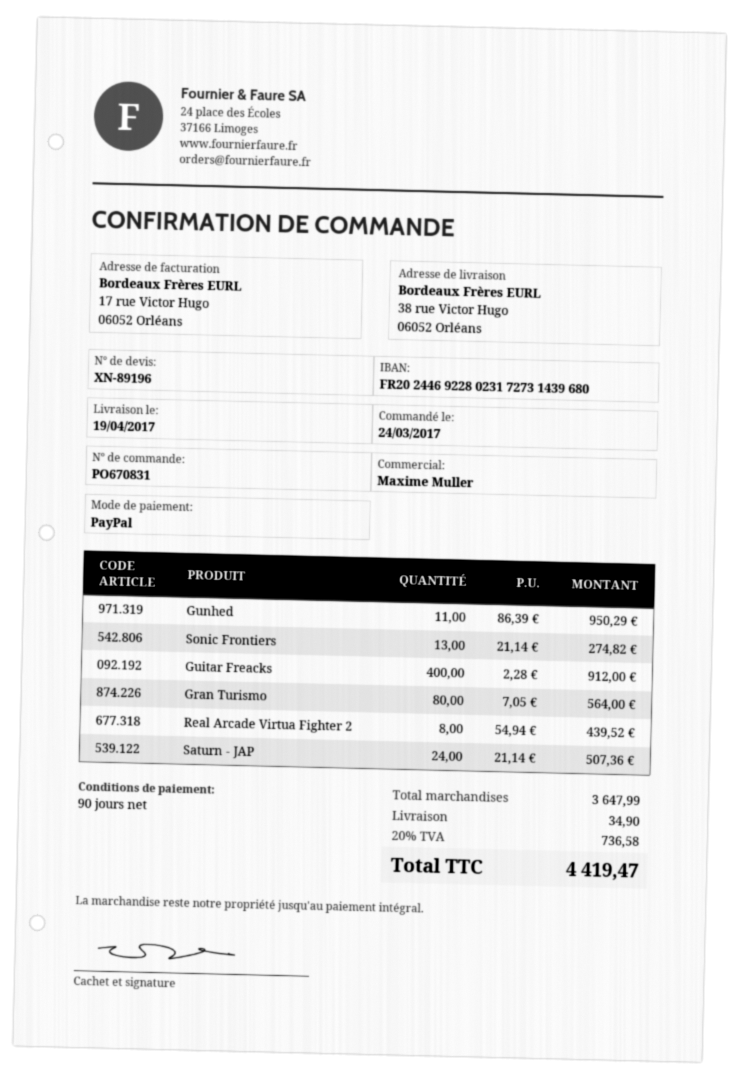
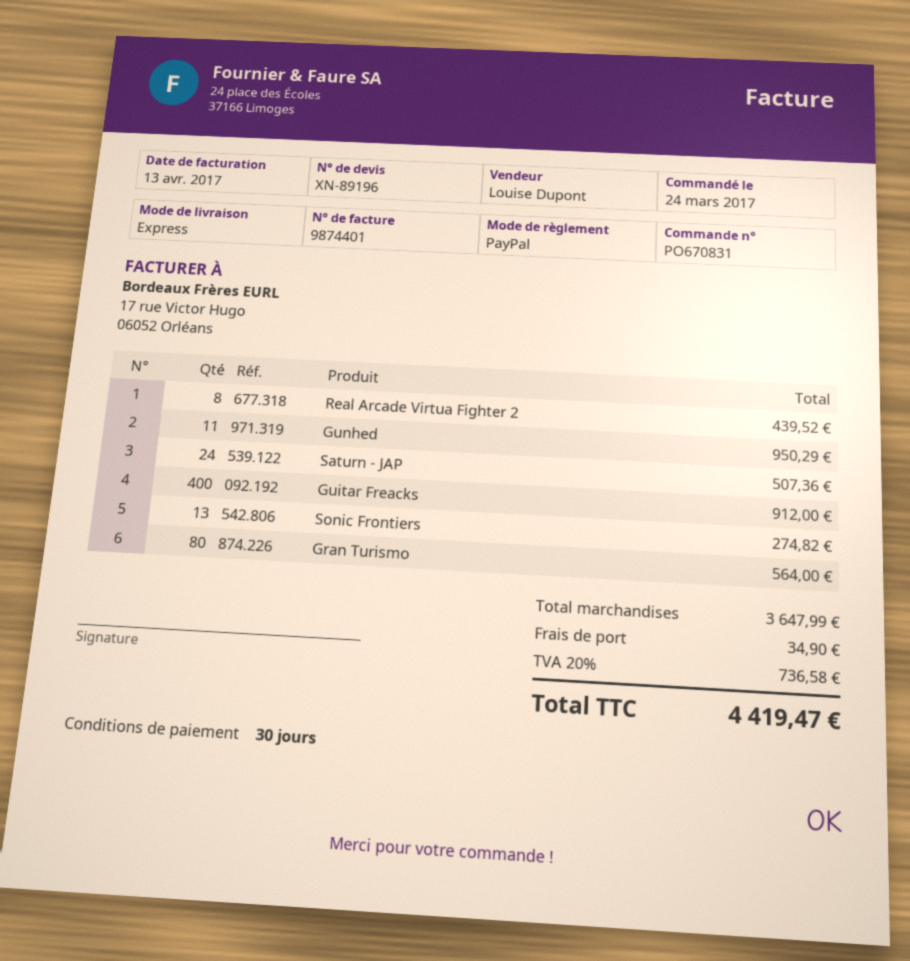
payment terms: 90 days -> 30 days
sales rep: Maxime Muller -> Louise Dupont

